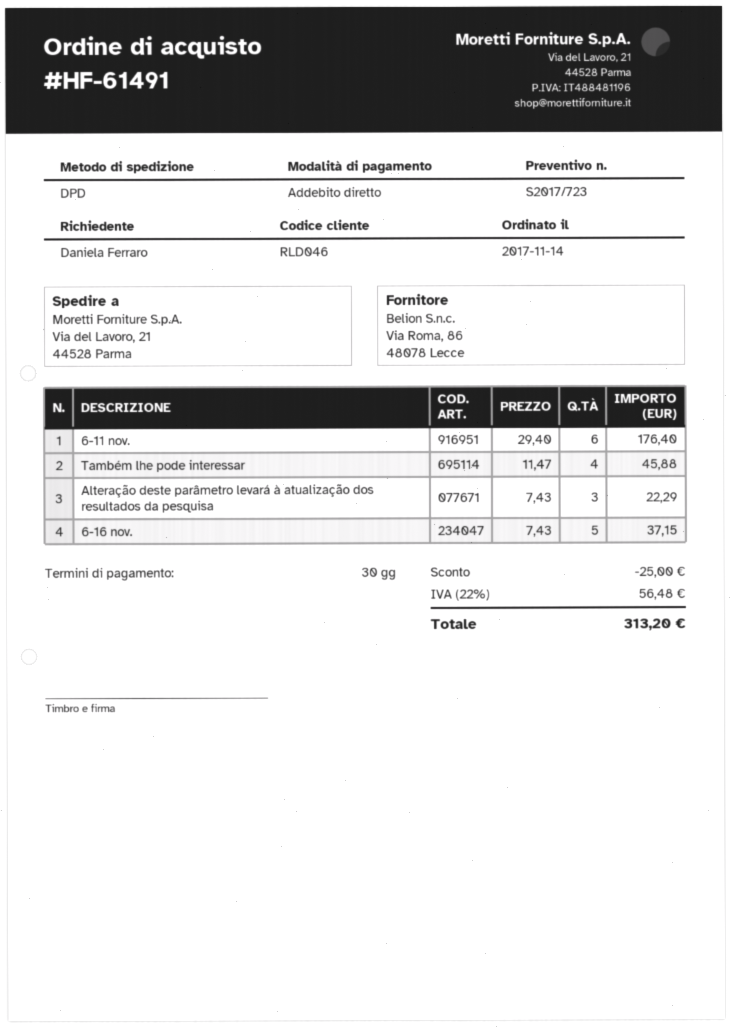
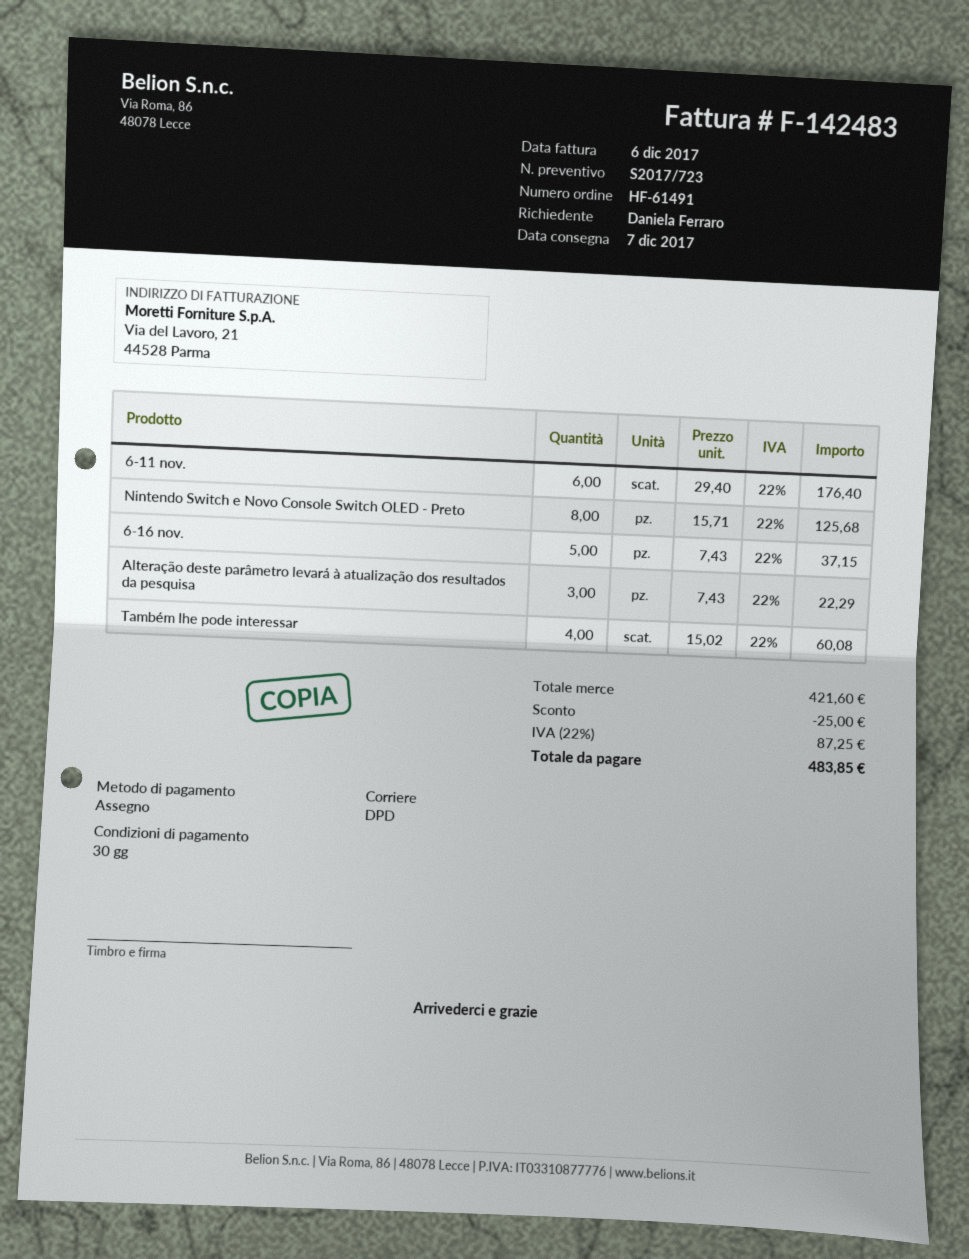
payment method: direct debit -> cheque
Também lhe pode interessar: 4 x 11.47 = 45.88 -> 4 x 15.02 = 60.08
Nintendo Switch e Novo Console Switch OLED - Preto: none -> 8 x 15.71 = 125.68
tax: 22% = 56.48 -> 22% = 87.25
total: 313.20 -> 483.85

